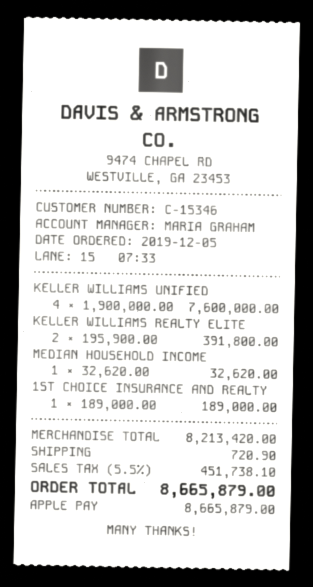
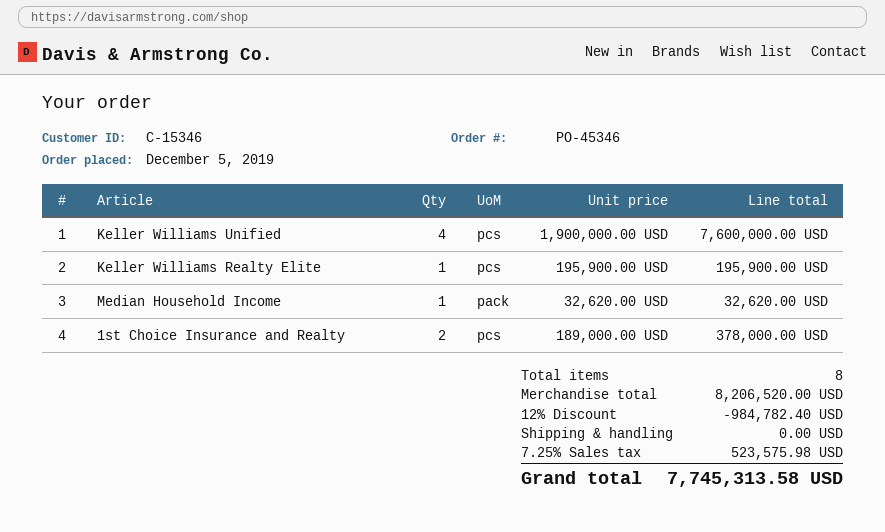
KELLER WILLIAMS REALTY ELITE: 2 x 195900.00 = 391800.00 -> 1 x 195900.00 = 195900.00
1ST CHOICE INSURANCE AND REALTY: 1 x 189000.00 = 189000.00 -> 2 x 189000.00 = 378000.00
subtotal: 8213420.00 -> 8206520.00
discount: none -> 12% = 984782.40
shipping: 720.90 -> 0.00
tax: 5.5% = 451738.10 -> 7.25% = 523575.98
total: 8665879.00 -> 7745313.58

